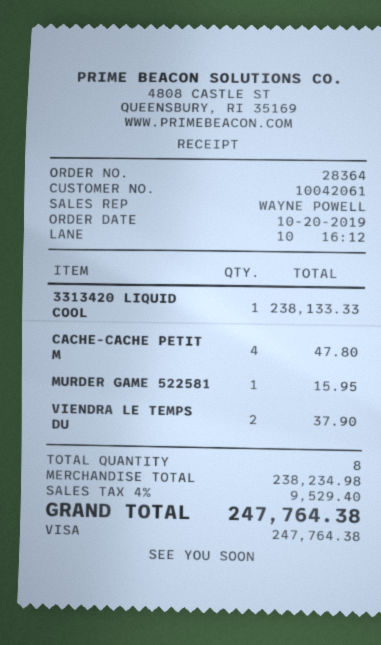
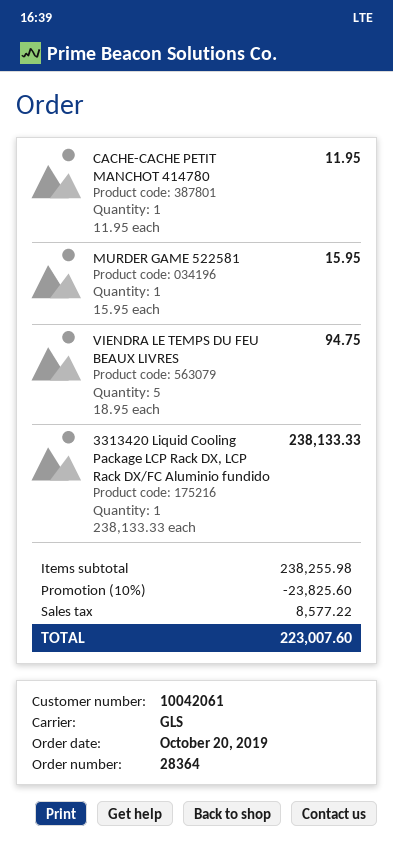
CACHE-CACHE PETIT M: 4 for 47.80 -> 1 for 11.95
VIENDRA LE TEMPS DU: 2 for 37.90 -> 5 for 94.75
subtotal: 238234.98 -> 238255.98
discount: none -> 10% = 23825.60
tax: 9529.40 -> 8577.22
total: 247764.38 -> 223007.60

